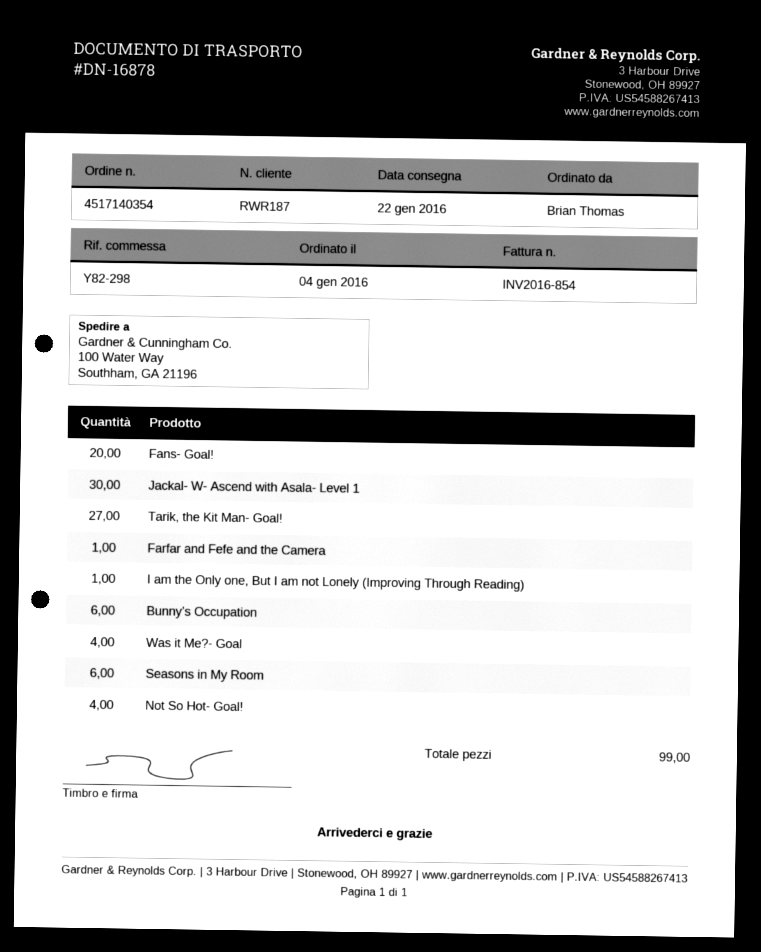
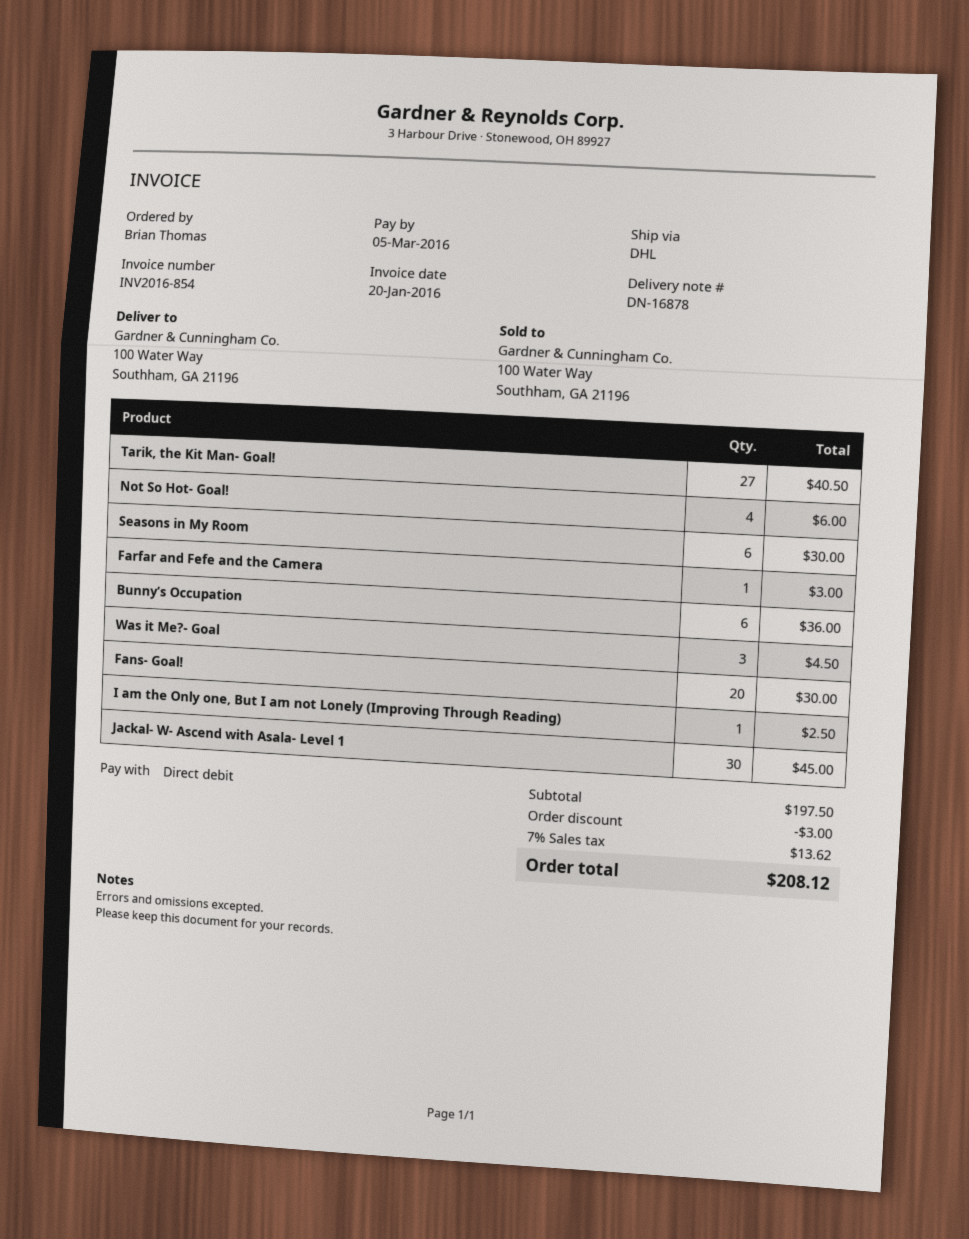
Was it Me?- Goal: 4 -> 3

